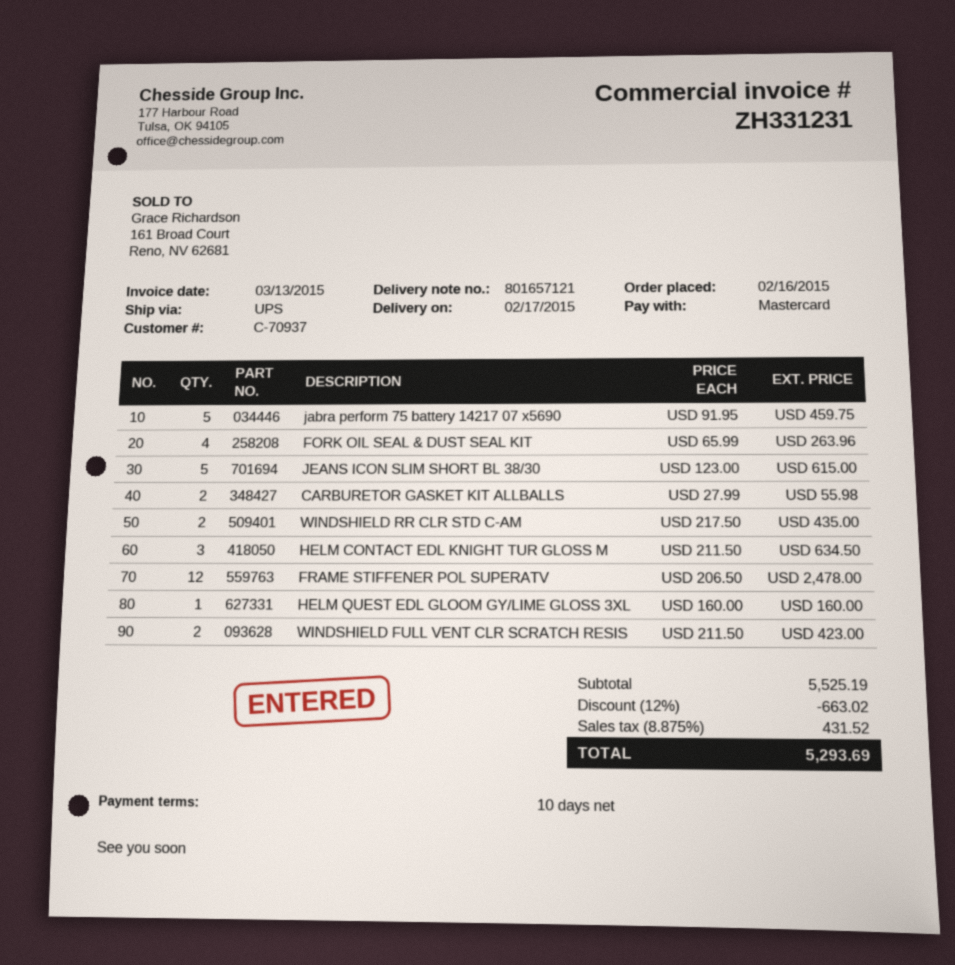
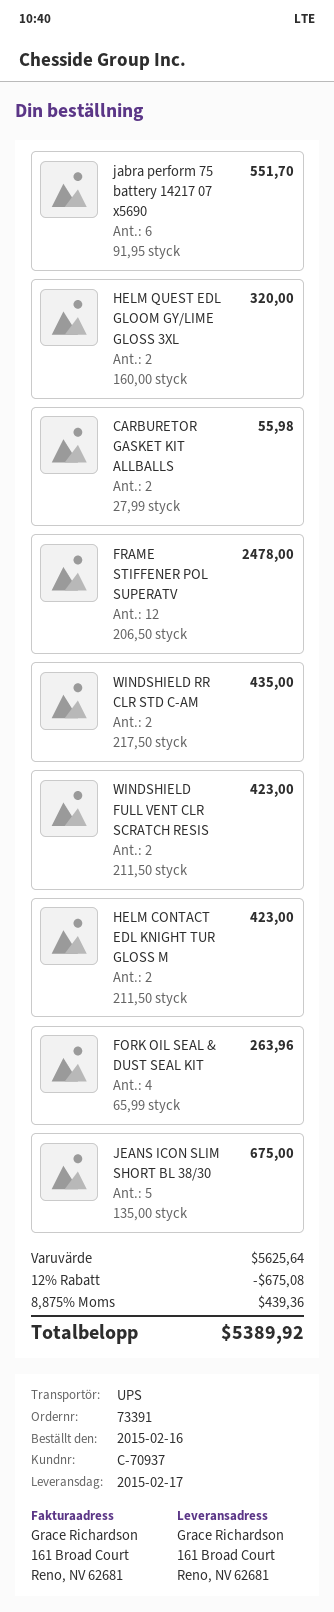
jabra perform 75 battery 14217 07 x5690: 5 x 91.95 = 459.75 -> 6 x 91.95 = 551.70
JEANS ICON SLIM SHORT BL 38/30: 5 x 123.00 = 615.00 -> 5 x 135.00 = 675.00
HELM CONTACT EDL KNIGHT TUR GLOSS M: 3 x 211.50 = 634.50 -> 2 x 211.50 = 423.00
HELM QUEST EDL GLOOM GY/LIME GLOSS 3XL: 1 x 160.00 = 160.00 -> 2 x 160.00 = 320.00
subtotal: 5525.19 -> 5625.64
discount: 12% = 663.02 -> 12% = 675.08
tax: 8.875% = 431.52 -> 8.875% = 439.36
total: 5293.69 -> 5389.92

